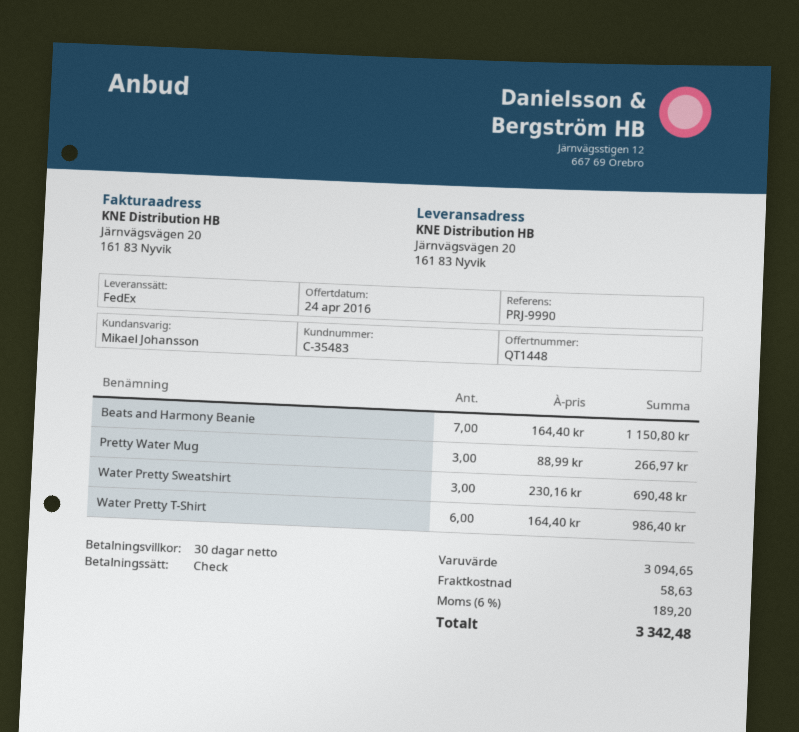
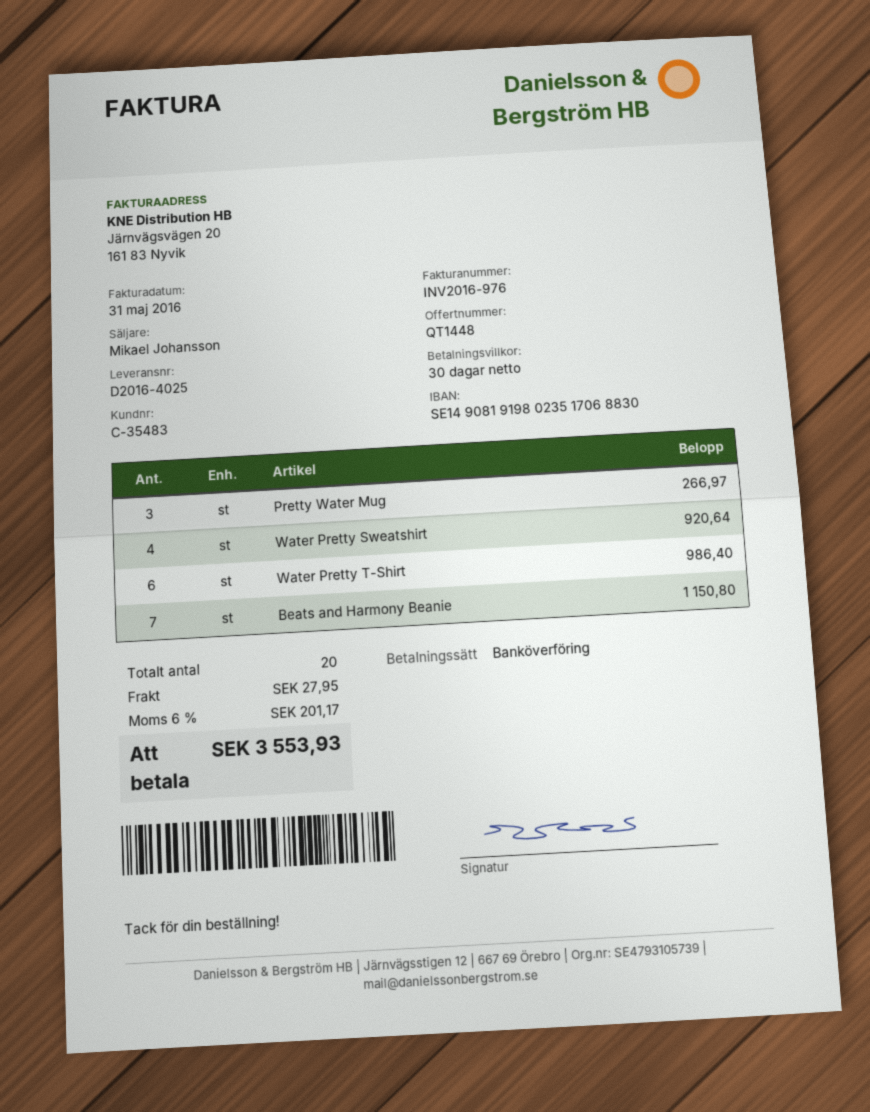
payment method: cheque -> bank transfer
Water Pretty Sweatshirt: 3 for 690.48 -> 4 for 920.64
shipping: 58.63 -> 27.95
tax: 6% = 189.20 -> 6% = 201.17
total: 3342.48 -> 3553.93

